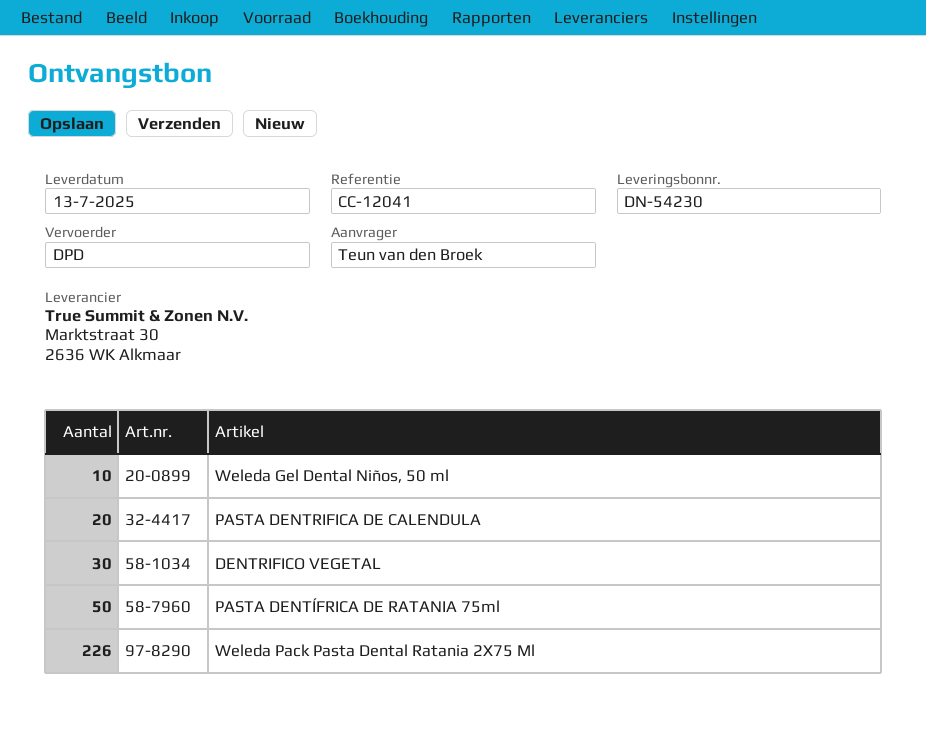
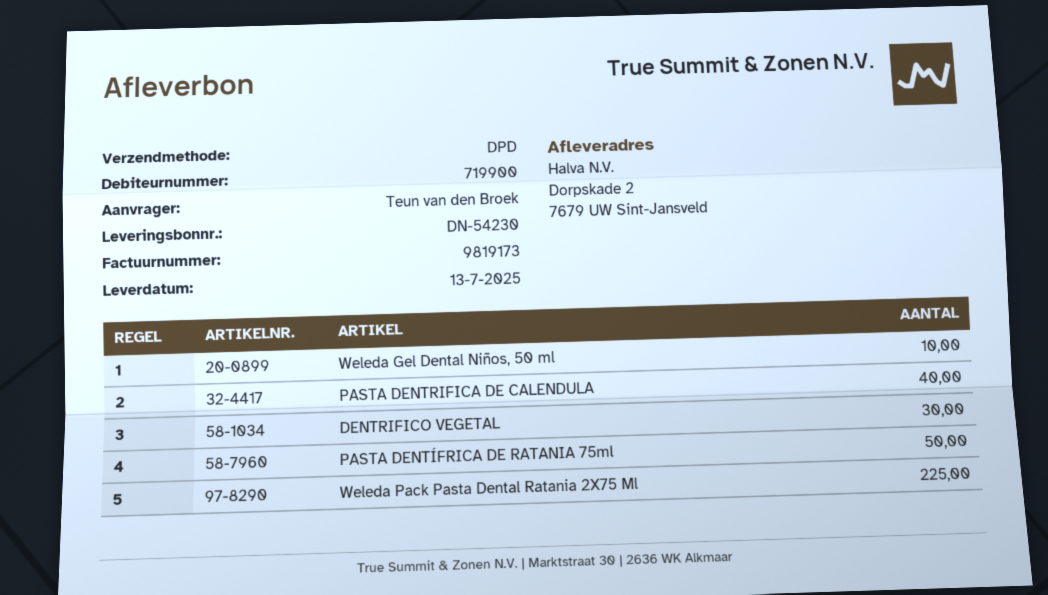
PASTA DENTRIFICA DE CALENDULA: 20 -> 40
Weleda Pack Pasta Dental Ratania 2X75 Ml: 226 -> 225

